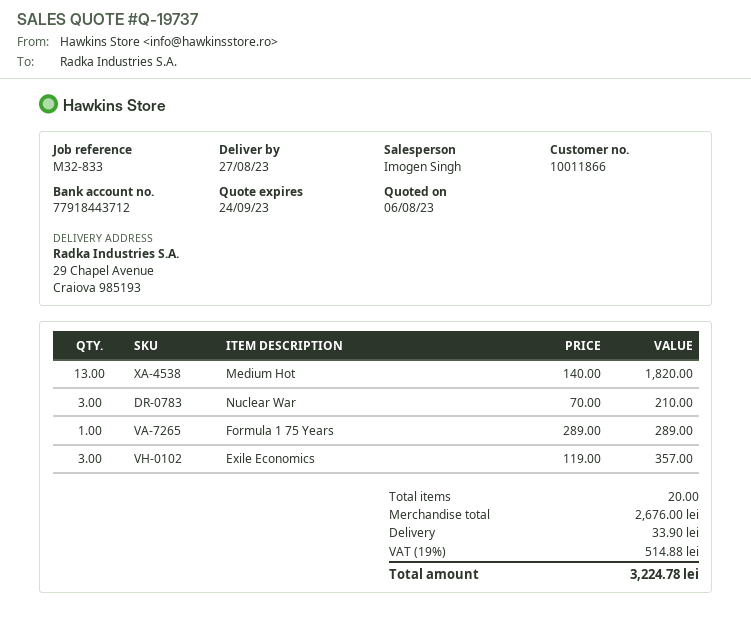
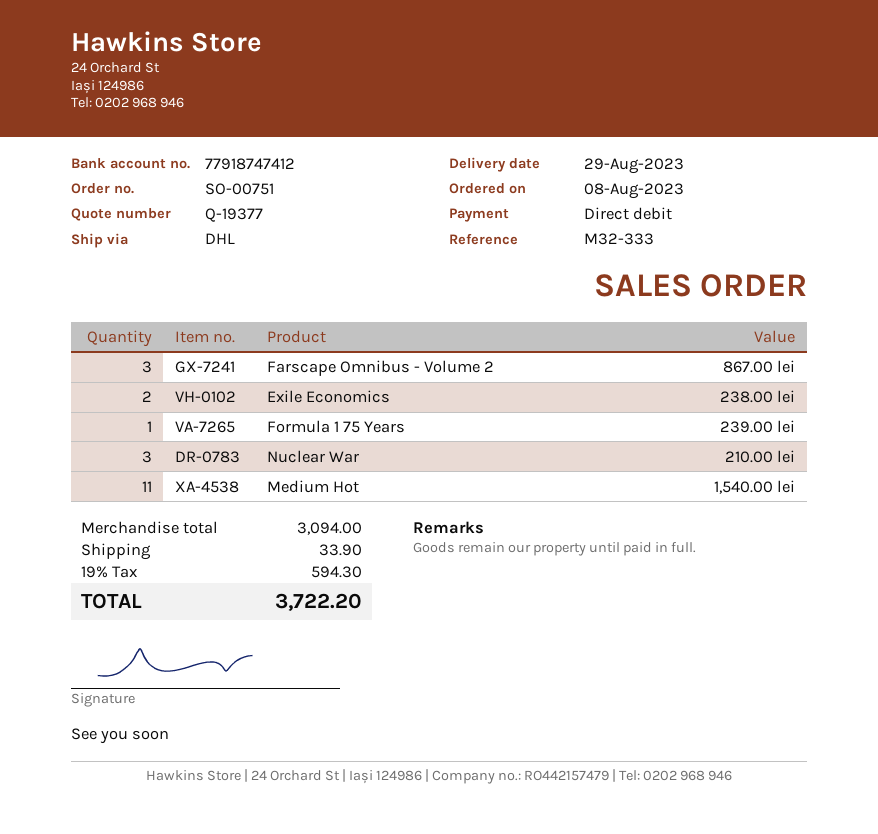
quote number: Q-19737 -> Q-19377
delivery date: 2023-08-27 -> 2023-08-29
reference: M32-833 -> M32-333
bank account: 77918443712 -> 77918747412
Medium Hot: 13 for 1820.00 -> 11 for 1540.00
Formula 1 75 Years: 1 for 289.00 -> 1 for 239.00
Exile Economics: 3 for 357.00 -> 2 for 238.00
Farscape Omnibus - Volume 2: none -> 3 for 867.00
subtotal: 2676.00 -> 3094.00
tax: 19% = 514.88 -> 19% = 594.30
total: 3224.78 -> 3722.20

